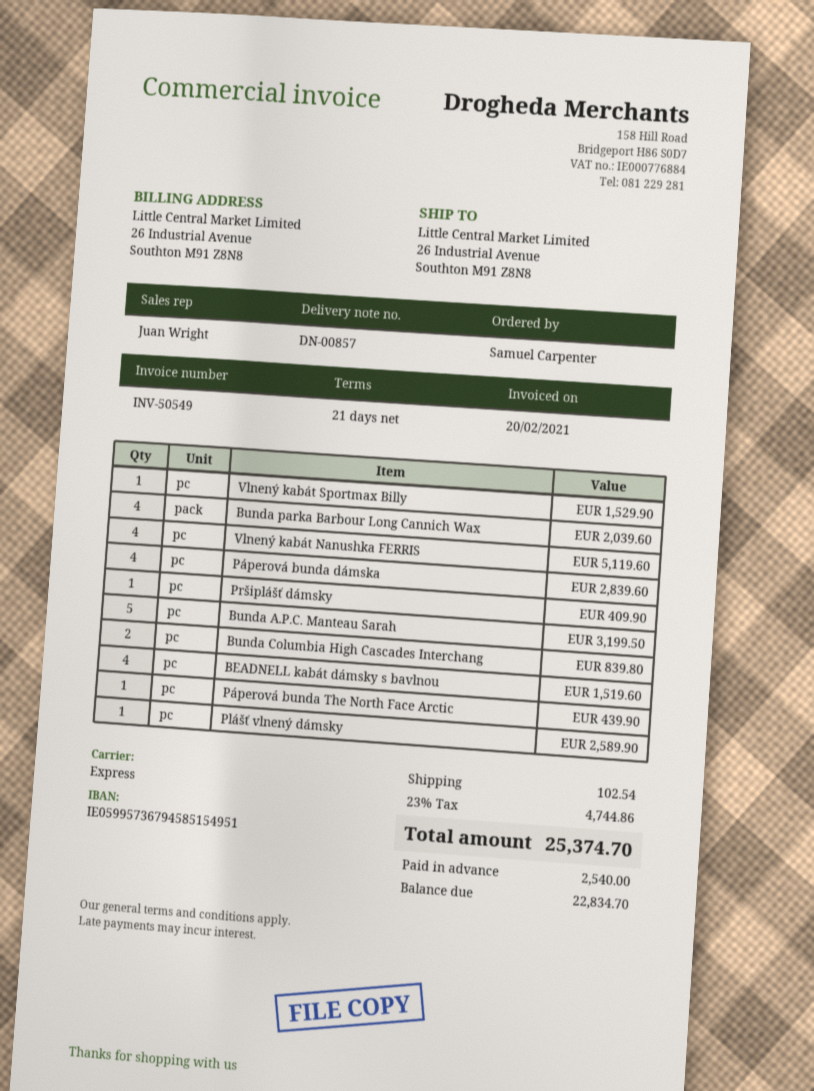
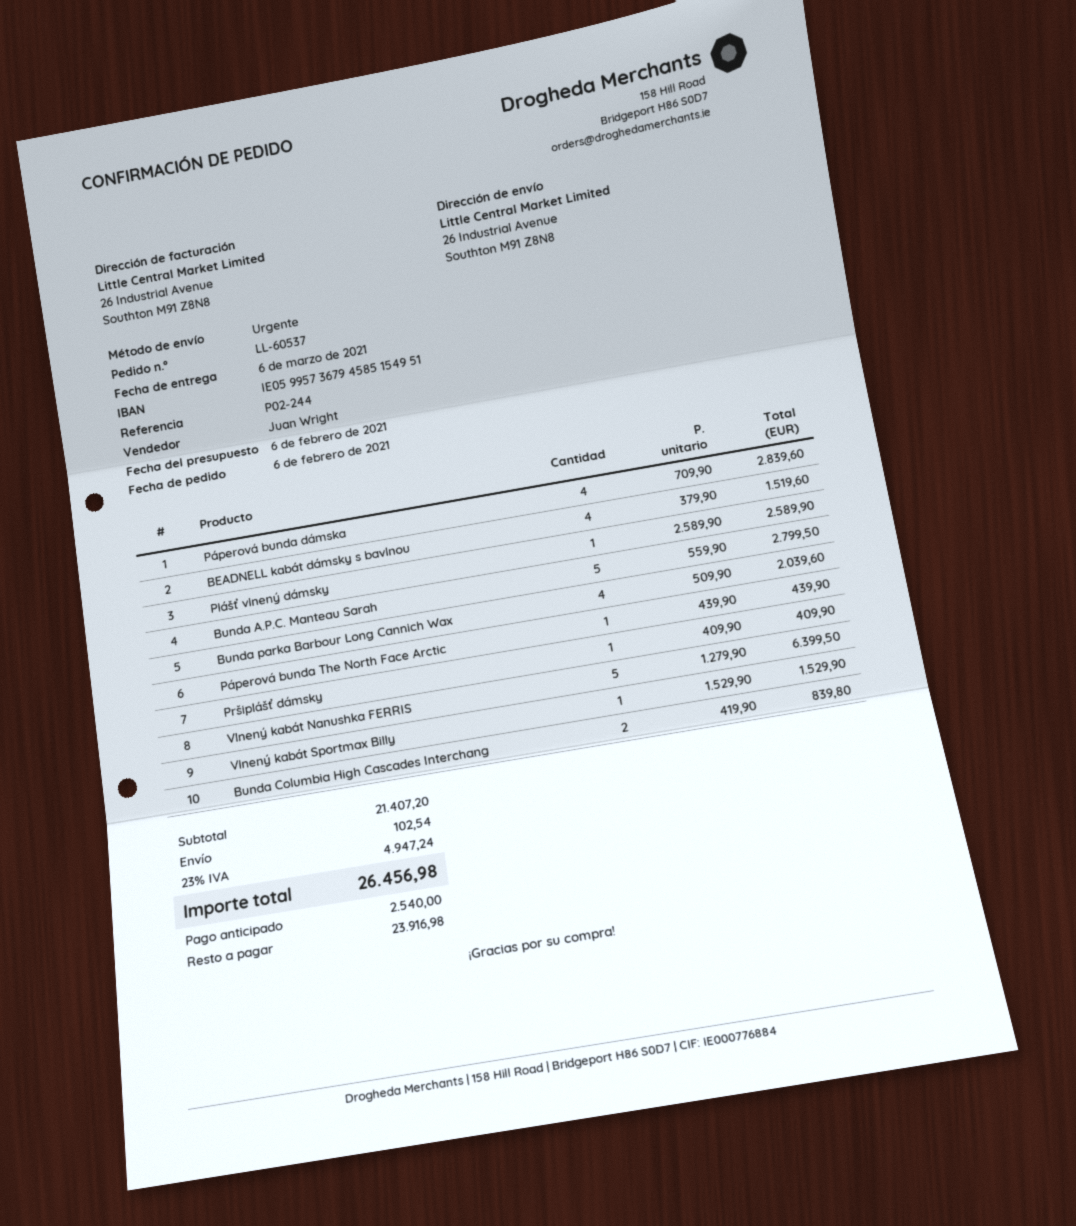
Vlnený kabát Nanushka FERRIS: 4 for 5119.60 -> 5 for 6399.50
Bunda A.P.C. Manteau Sarah: 5 for 3199.50 -> 5 for 2799.50
tax: 23% = 4744.86 -> 23% = 4947.24
total: 25374.70 -> 26456.98
balance: 22834.70 -> 23916.98

